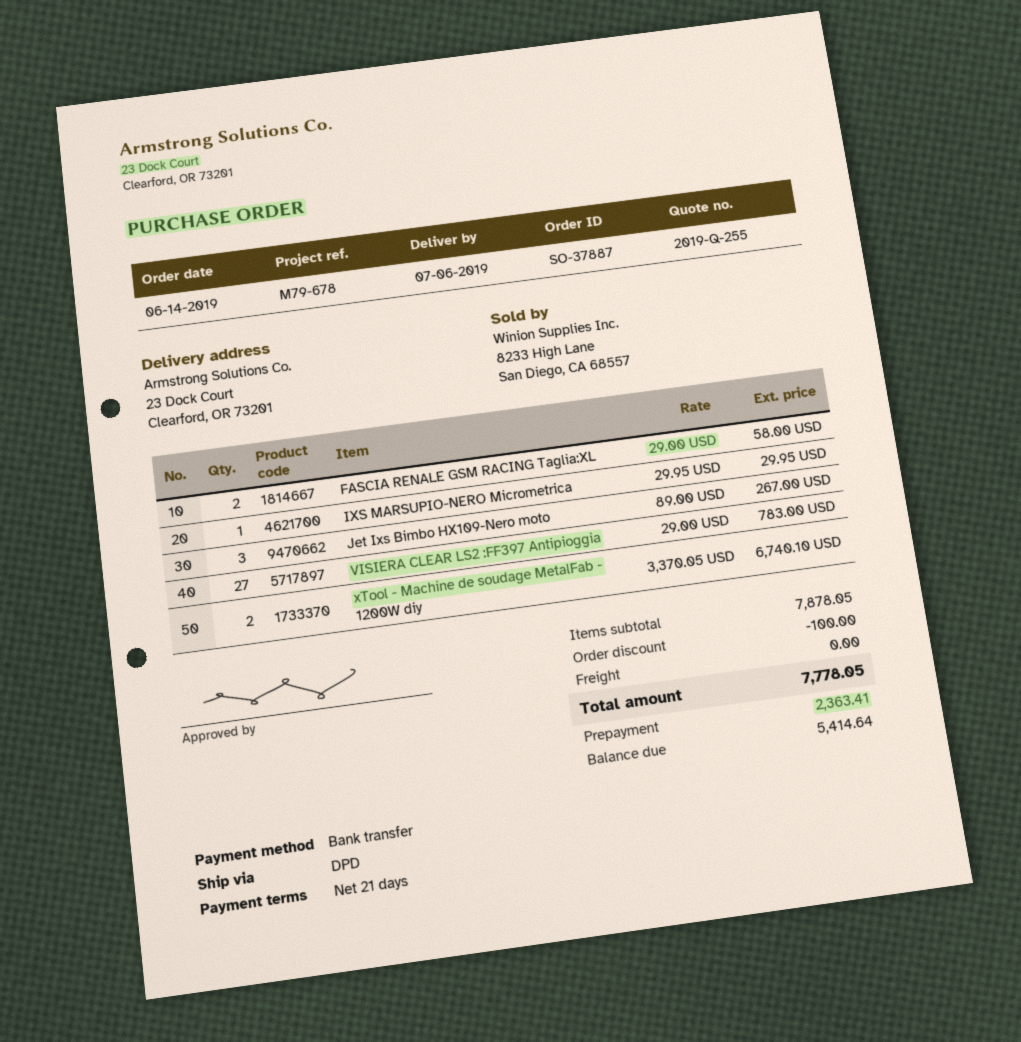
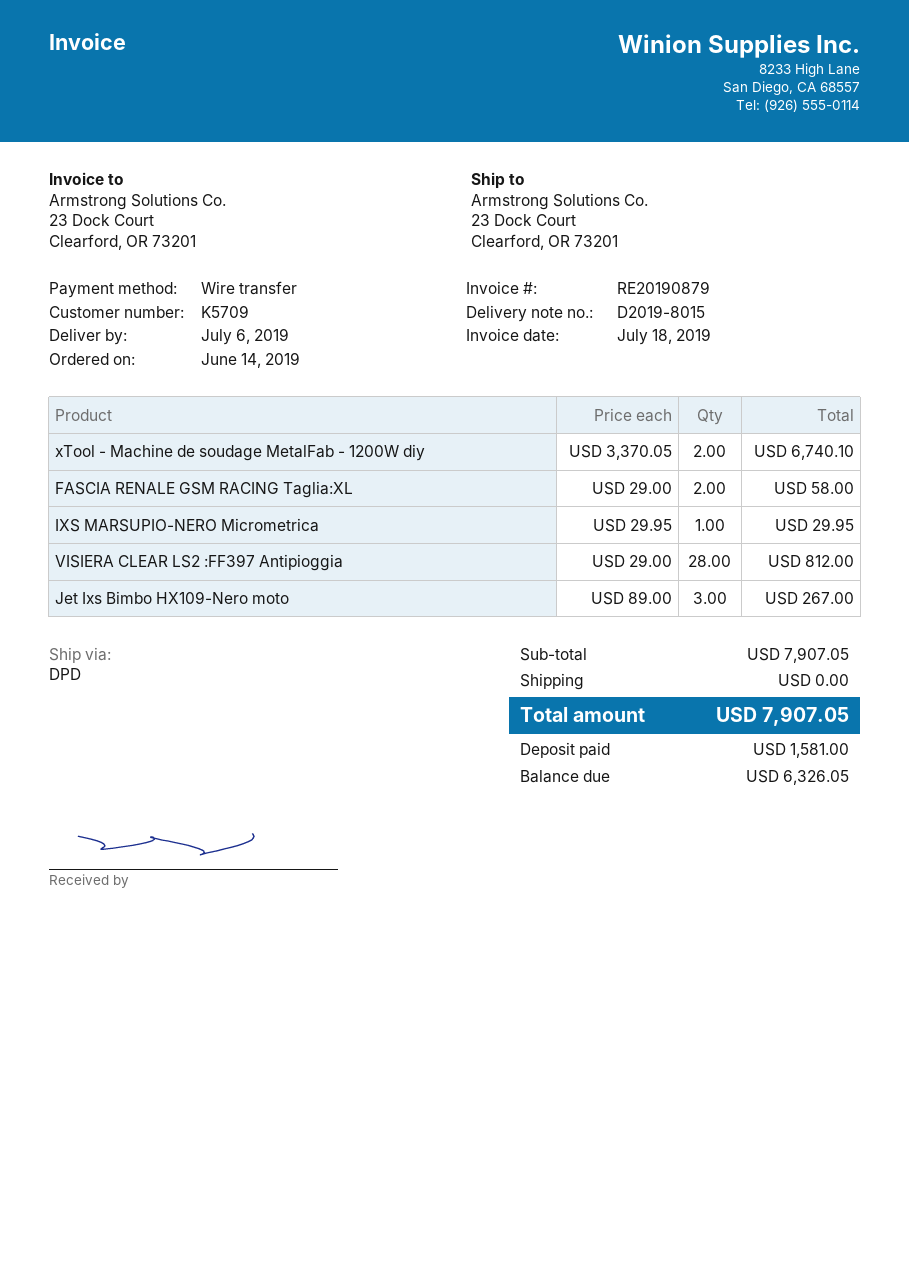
VISIERA CLEAR LS2 :FF397 Antipioggia: 27 x 29.00 = 783.00 -> 28 x 29.00 = 812.00
subtotal: 7878.05 -> 7907.05
discount: 100.00 -> none
total: 7778.05 -> 7907.05
deposit: 2363.41 -> 1581.00
balance: 5414.64 -> 6326.05

